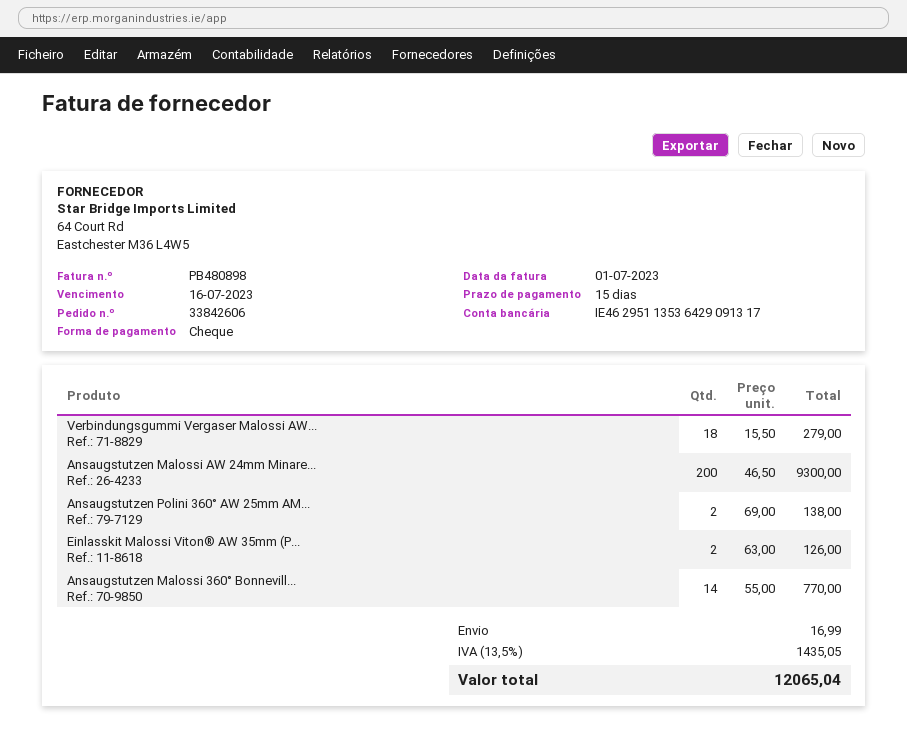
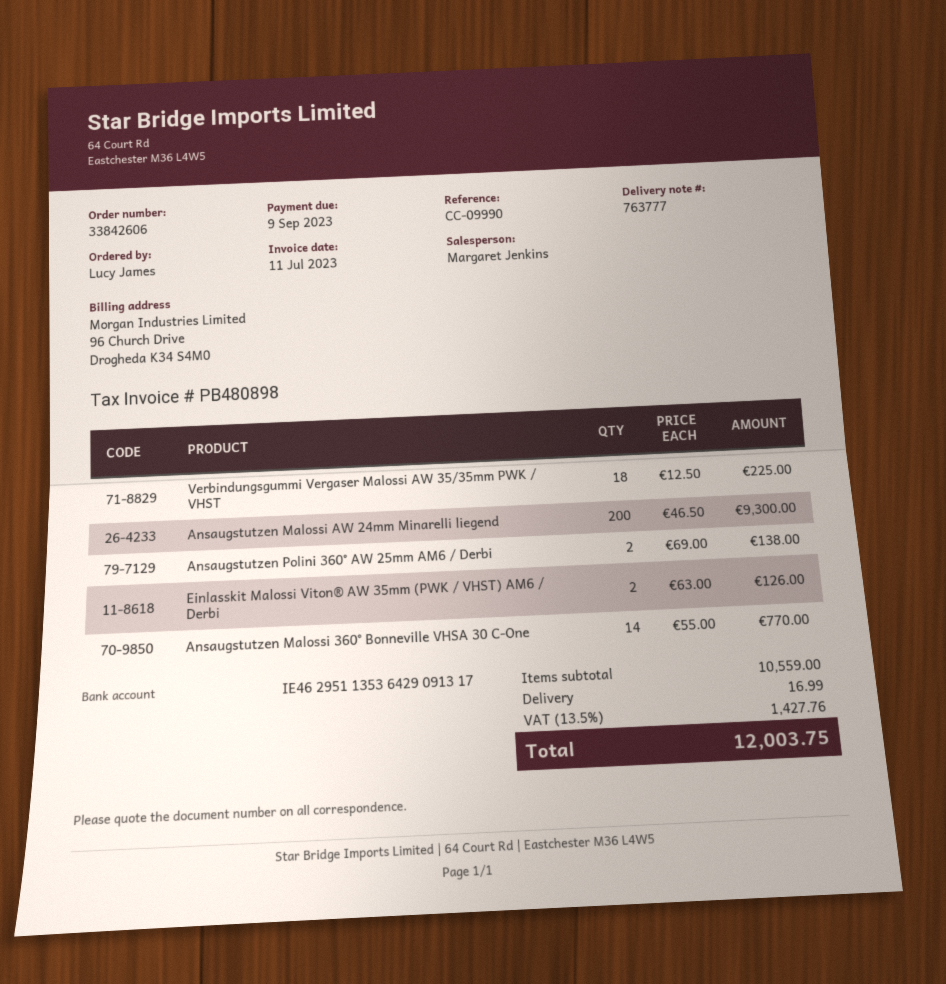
invoice date: 2023-07-01 -> 2023-07-11
due date: 2023-07-16 -> 2023-09-09
Verbindungsgummi Vergaser Malossi AW...: 18 x 15.50 = 279.00 -> 18 x 12.50 = 225.00
tax: 13.5% = 1435.05 -> 13.5% = 1427.76
total: 12065.04 -> 12003.75

